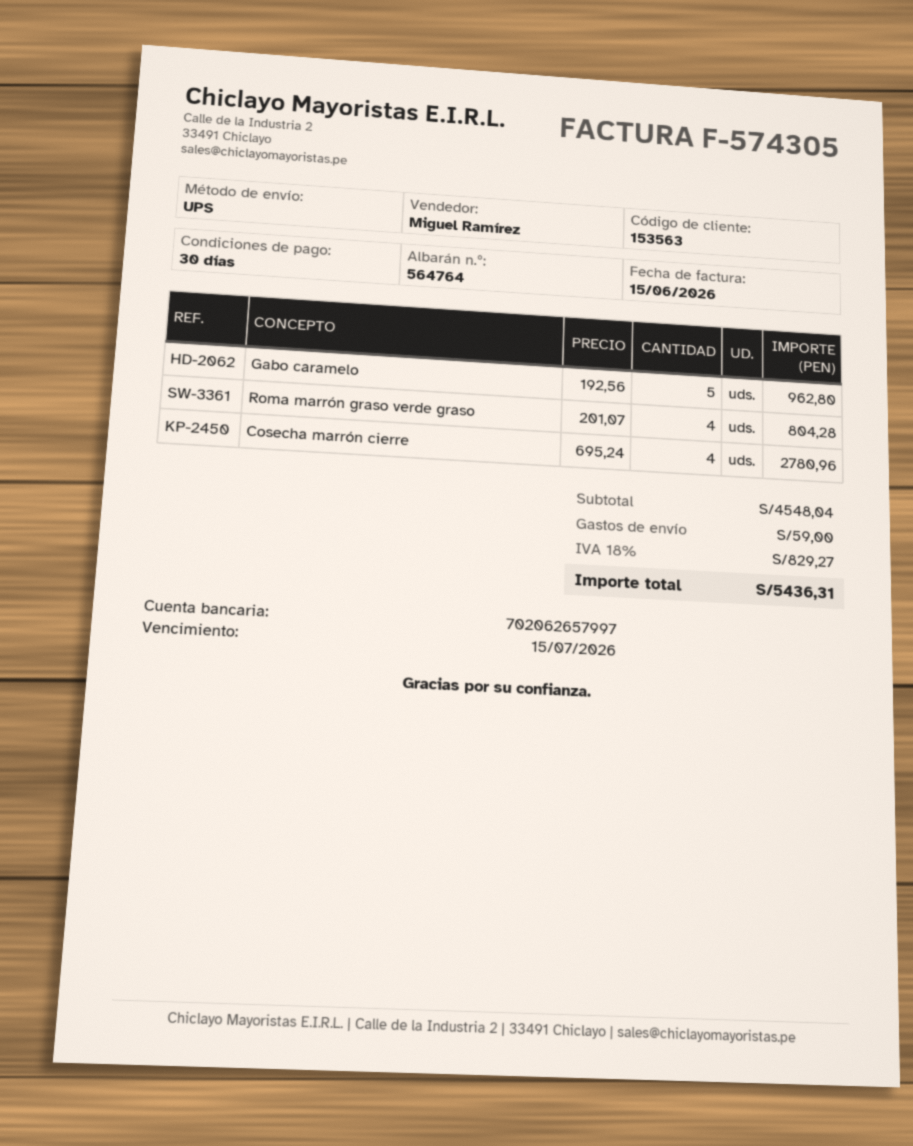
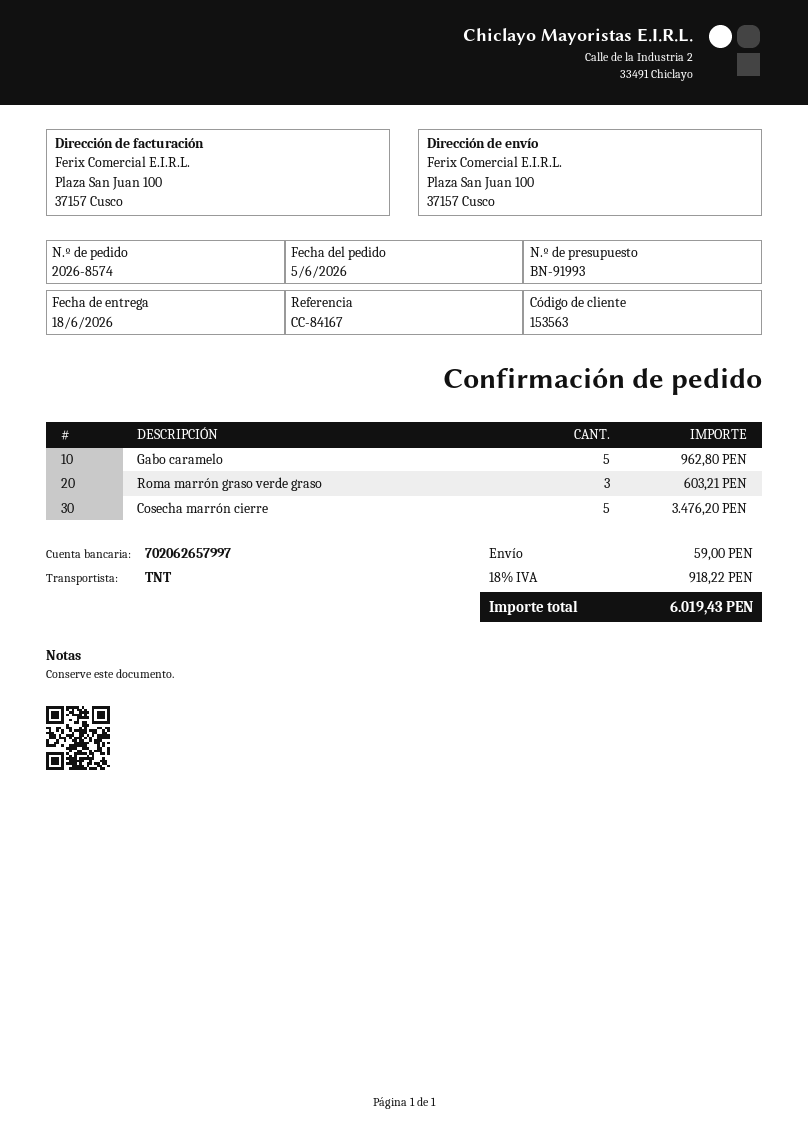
shipping method: UPS -> TNT
Roma marrón graso verde graso: 4 for 804.28 -> 3 for 603.21
Cosecha marrón cierre: 4 for 2780.96 -> 5 for 3476.20
tax: 18% = 829.27 -> 18% = 918.22
total: 5436.31 -> 6019.43

